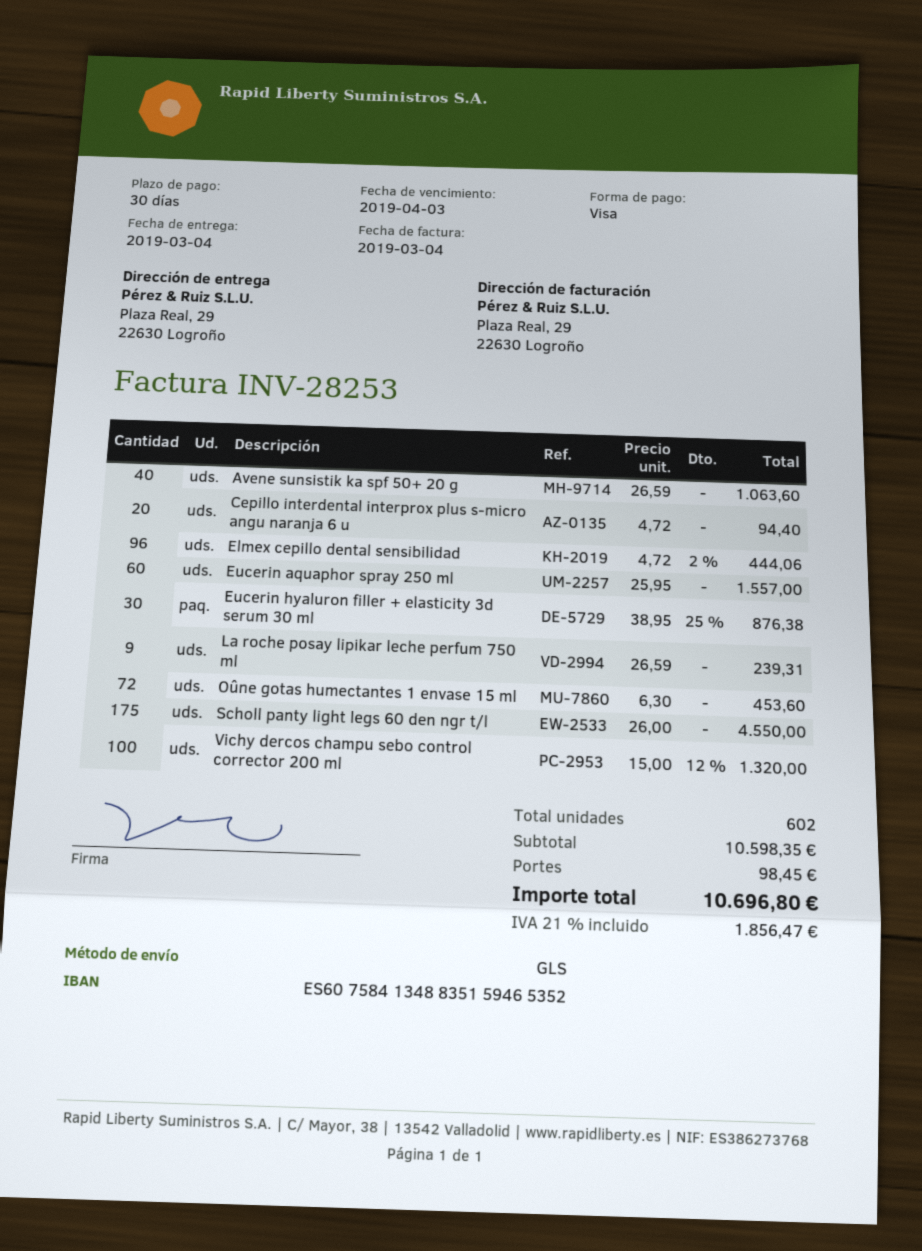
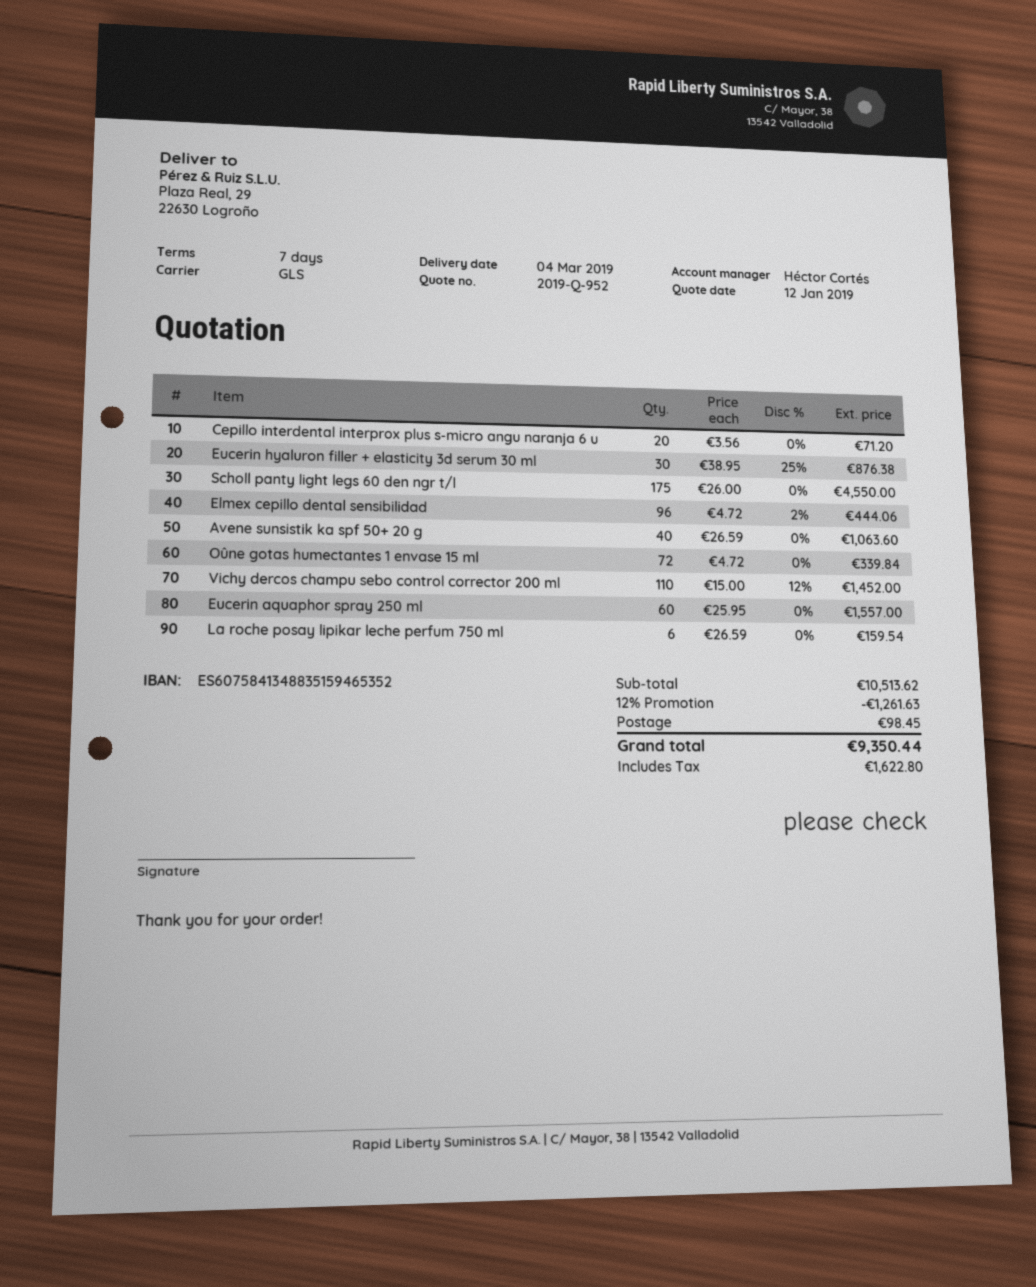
payment terms: 30 days -> 7 days
Cepillo interdental interprox plus s-micro angu naranja 6 u: 20 x 4.72 = 94.40 -> 20 x 3.56 = 71.20
La roche posay lipikar leche perfum 750 ml: 9 x 26.59 = 239.31 -> 6 x 26.59 = 159.54
Oûne gotas humectantes 1 envase 15 ml: 72 x 6.30 = 453.60 -> 72 x 4.72 = 339.84
Vichy dercos champu sebo control corrector 200 ml: 100 x 15.00 - 12% = 1320.00 -> 110 x 15.00 - 12% = 1452.00
subtotal: 10598.35 -> 10513.62
discount: none -> 12% = 1261.63
tax: 1856.47 -> 1622.80
total: 10696.80 -> 9350.44

